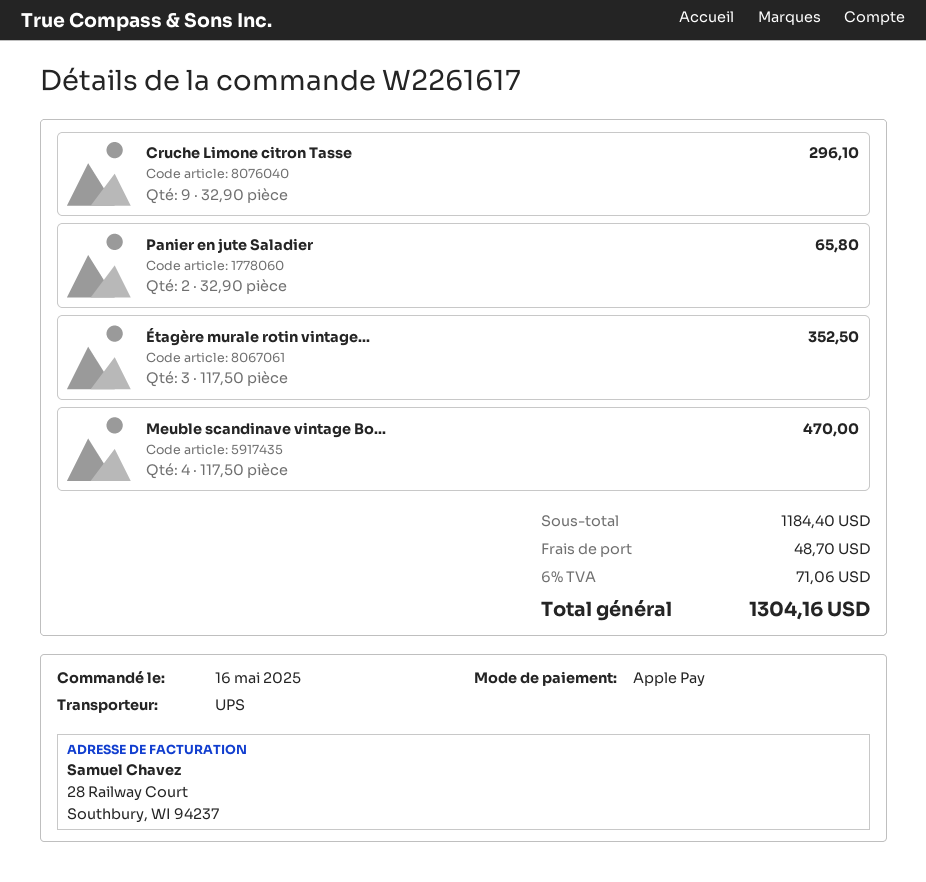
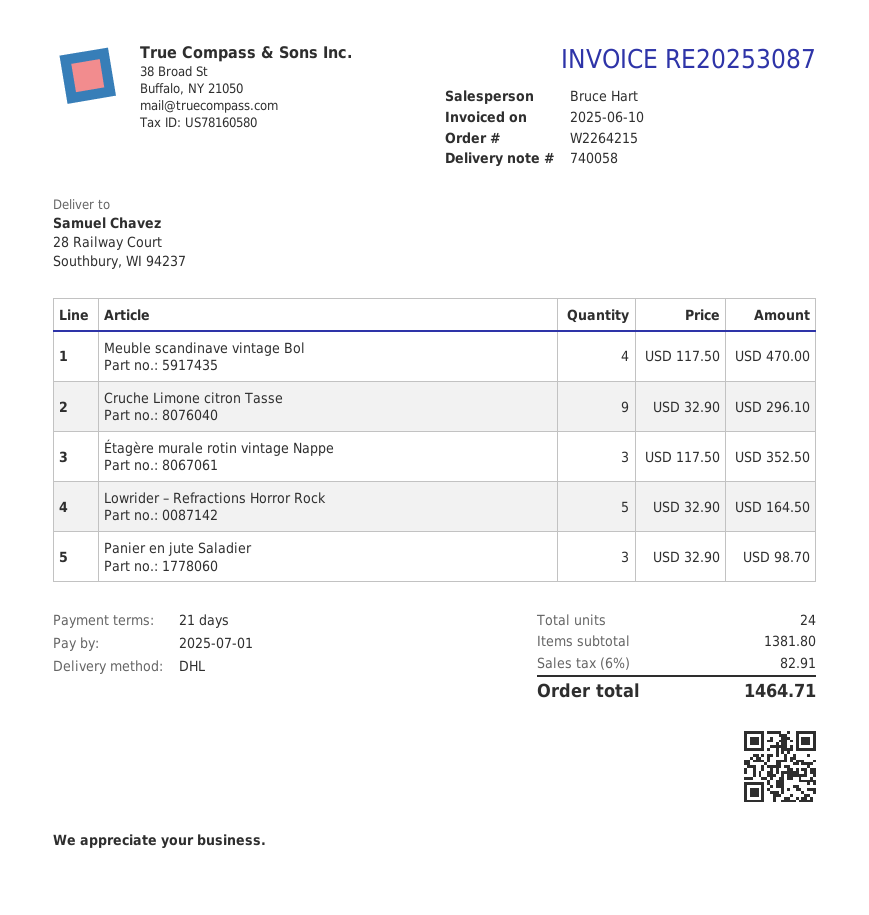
order number: W2261617 -> W2264215
shipping method: UPS -> DHL
Panier en jute Saladier: 2 x 32.90 = 65.80 -> 3 x 32.90 = 98.70
Lowrider – Refractions Horror Rock: none -> 5 x 32.90 = 164.50
subtotal: 1184.40 -> 1381.80
shipping: 48.70 -> none
tax: 6% = 71.06 -> 6% = 82.91
total: 1304.16 -> 1464.71

